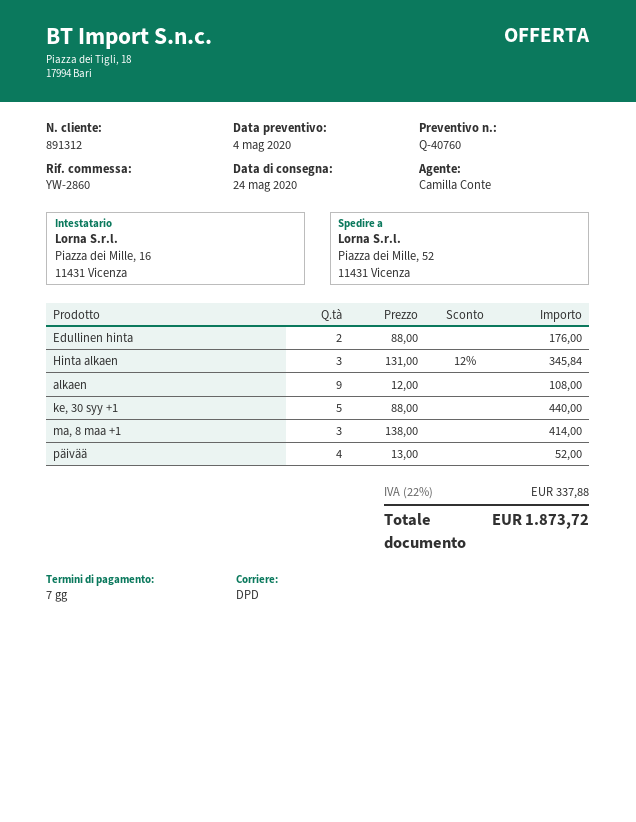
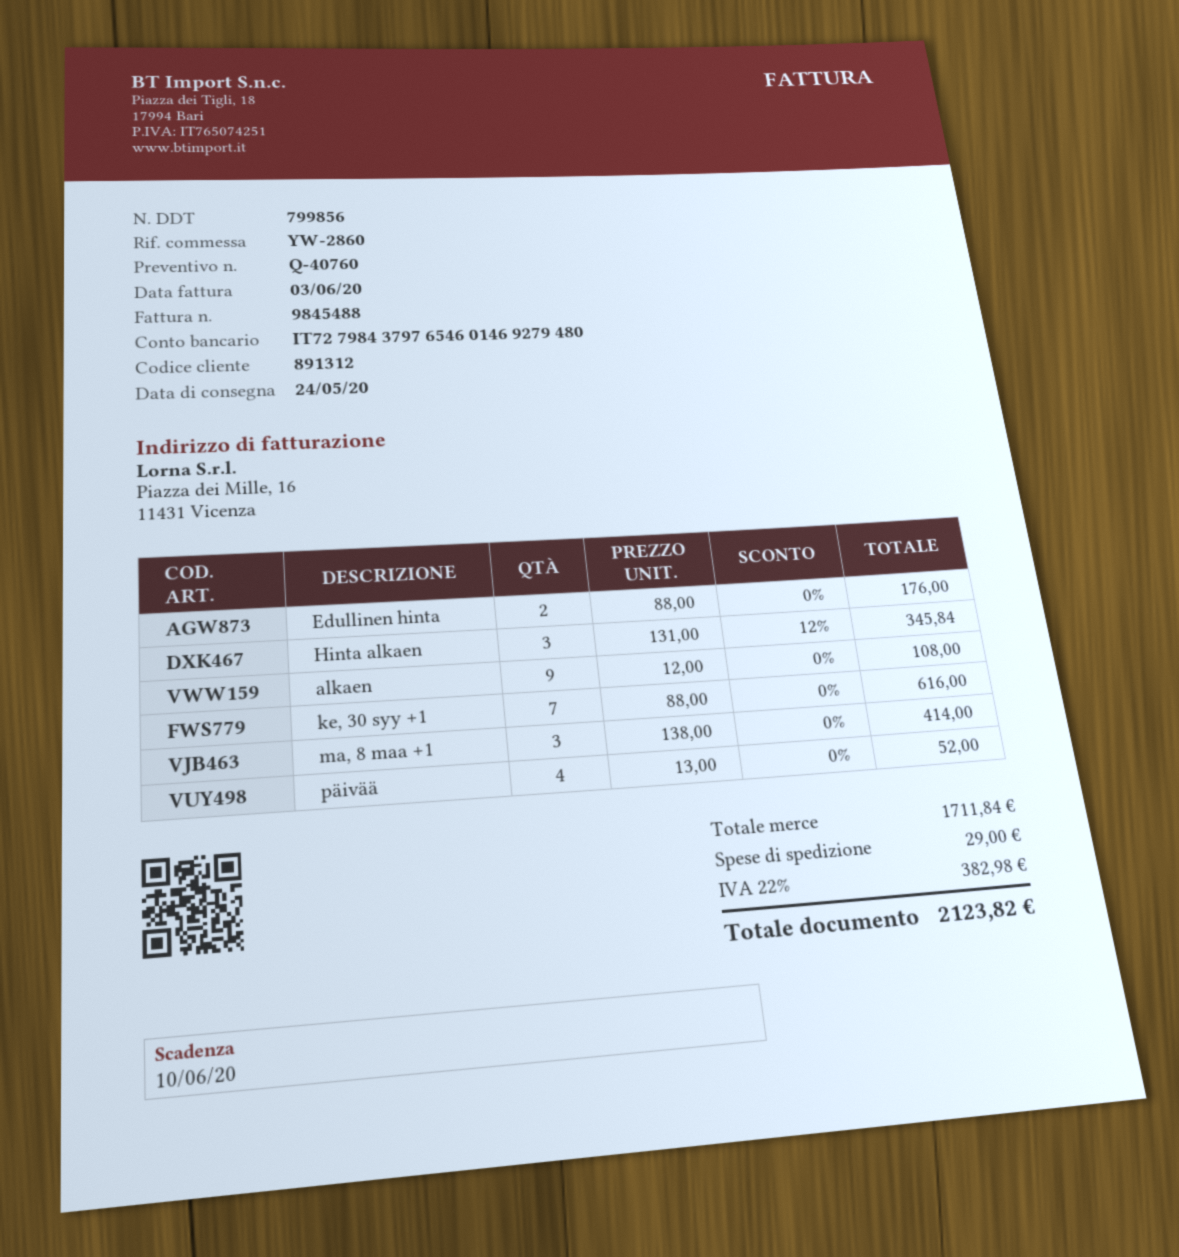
ke, 30 syy +1: 5 x 88.00 = 440.00 -> 7 x 88.00 = 616.00
shipping: none -> 29.00
tax: 22% = 337.88 -> 22% = 382.98
total: 1873.72 -> 2123.82

